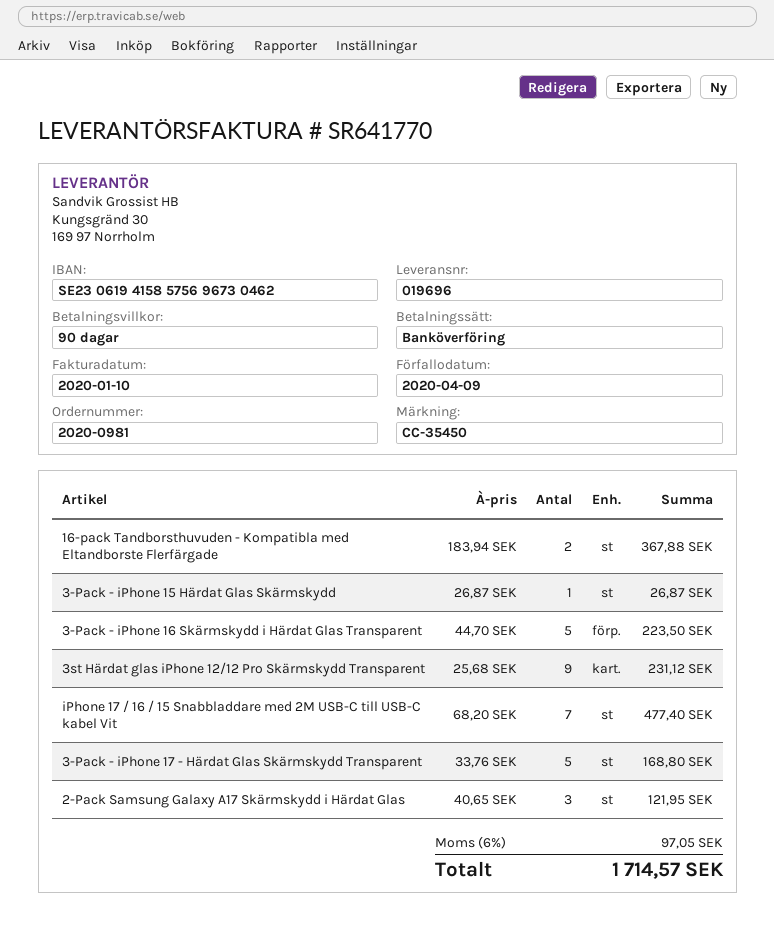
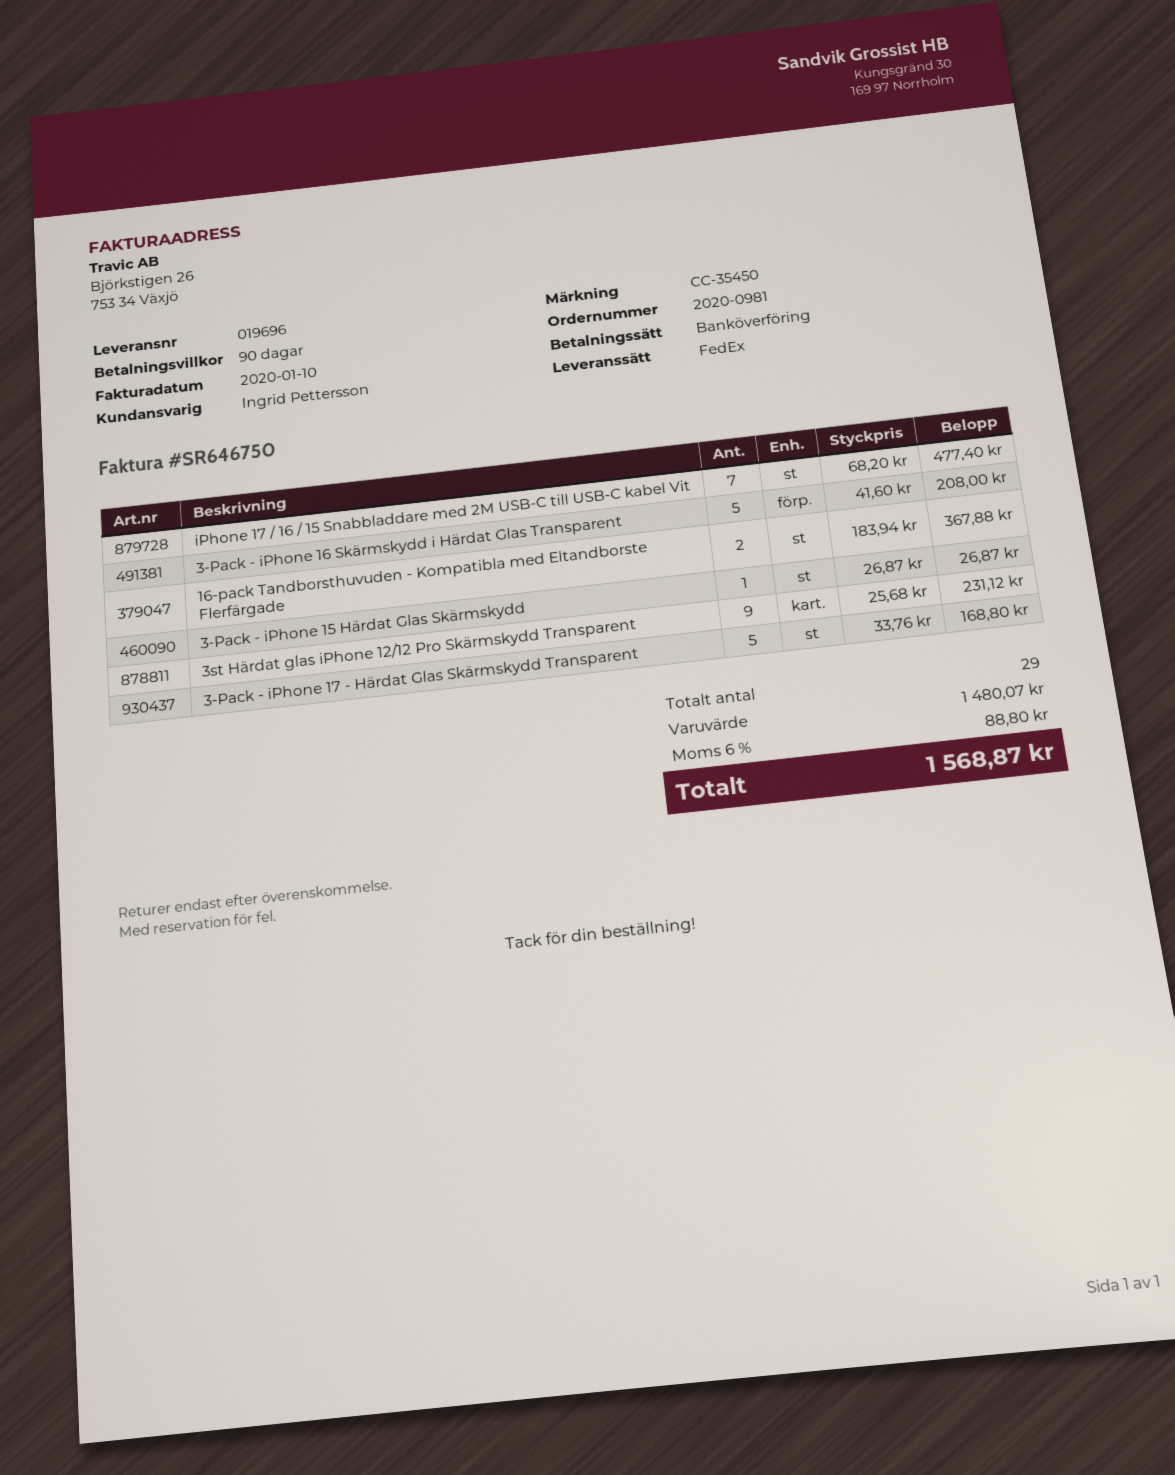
invoice number: SR641770 -> SR646750
3-Pack - iPhone 16 Skärmskydd i Härdat Glas Transparent: 5 x 44.70 = 223.50 -> 5 x 41.60 = 208.00
2-Pack Samsung Galaxy A17 Skärmskydd i Härdat Glas: 3 x 40.65 = 121.95 -> none
tax: 6% = 97.05 -> 6% = 88.80
total: 1714.57 -> 1568.87

